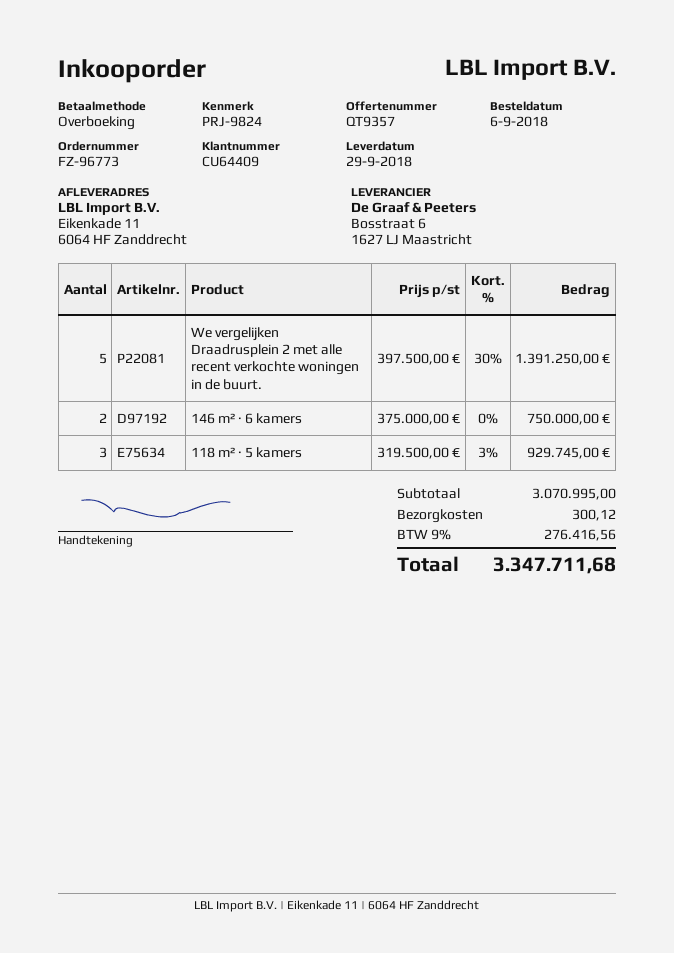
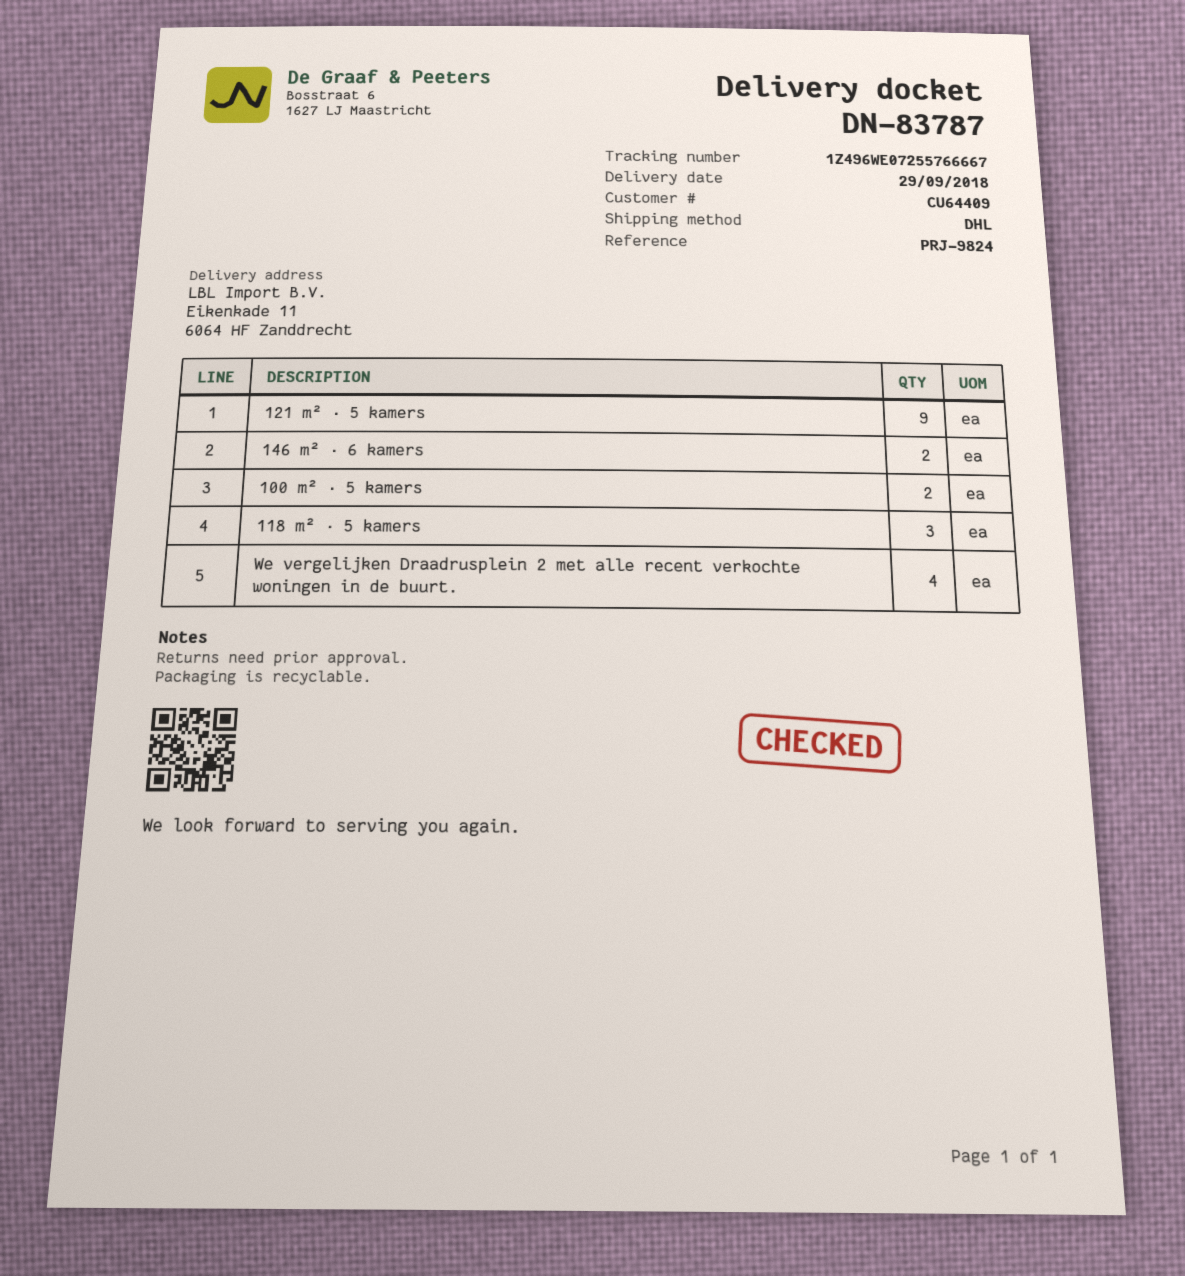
We vergelijken Draadrusplein 2 met alle recent verkochte woningen in de buurt.: 5 -> 4
121 m² · 5 kamers: none -> 9
100 m² · 5 kamers: none -> 2

